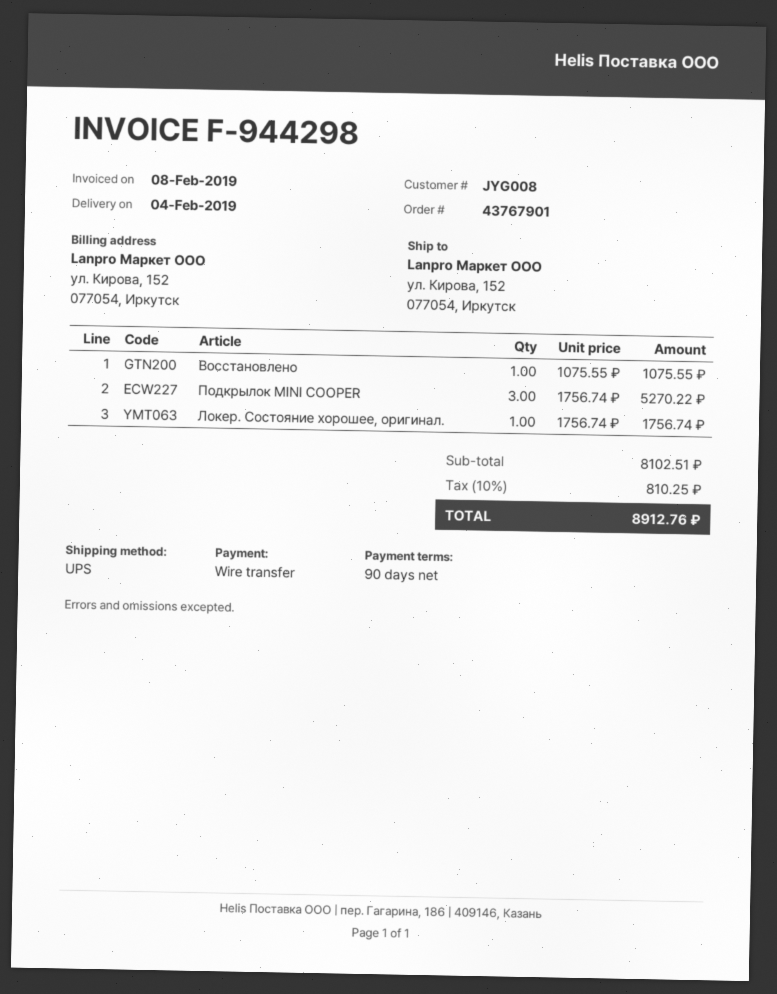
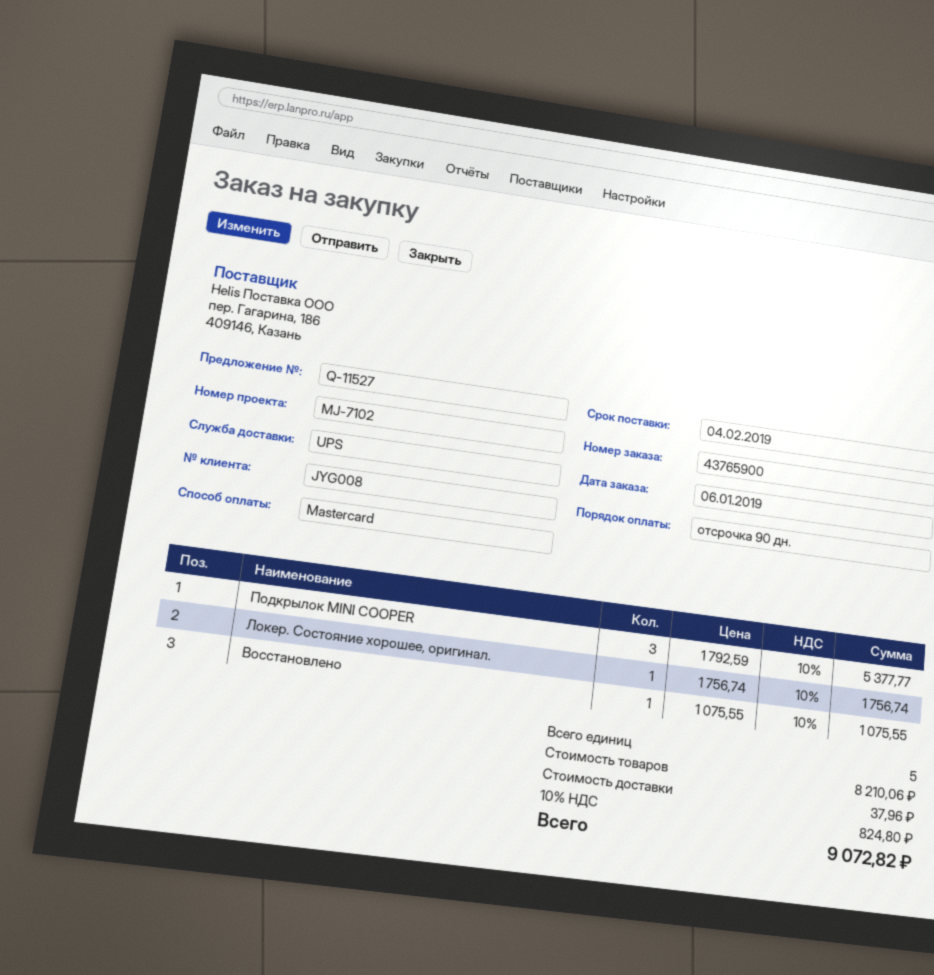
order number: 43767901 -> 43765900
payment method: bank transfer -> Mastercard
Подкрылок MINI COOPER: 3 x 1756.74 = 5270.22 -> 3 x 1792.59 = 5377.77
subtotal: 8102.51 -> 8210.06
shipping: none -> 37.96
tax: 10% = 810.25 -> 10% = 824.80
total: 8912.76 -> 9072.82

